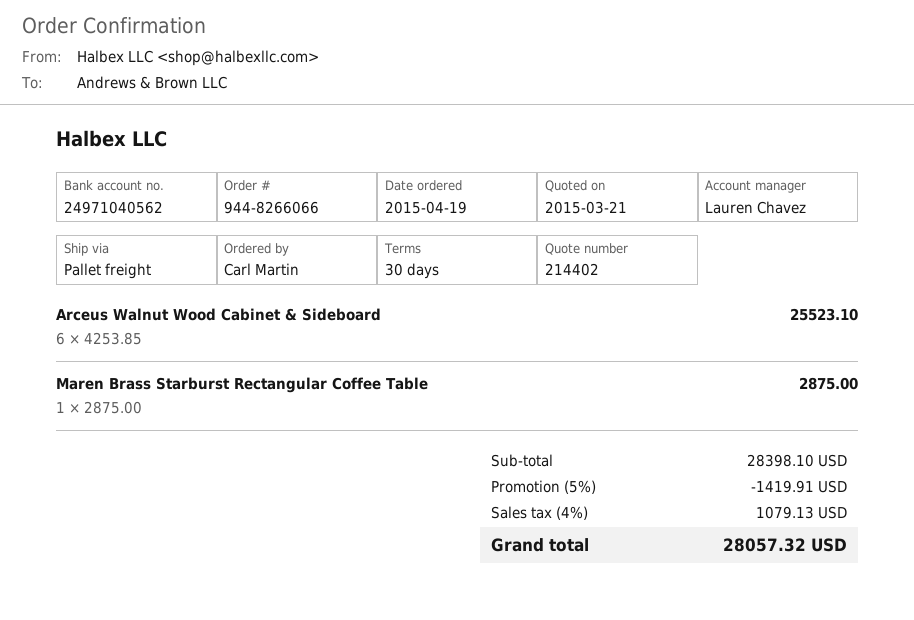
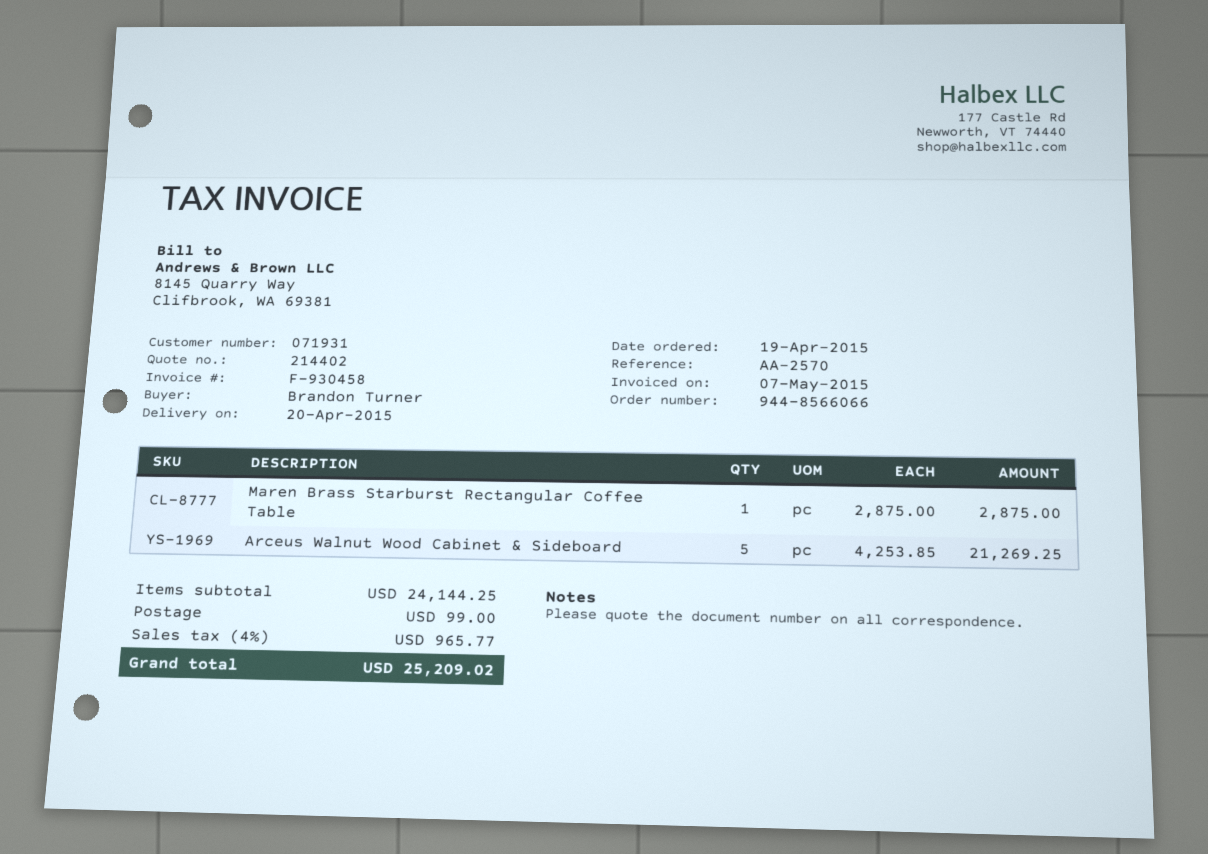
order number: 944-8266066 -> 944-8566066
ordered by: Carl Martin -> Brandon Turner
Arceus Walnut Wood Cabinet & Sideboard: 6 x 4253.85 = 25523.10 -> 5 x 4253.85 = 21269.25
subtotal: 28398.10 -> 24144.25
discount: 5% = 1419.91 -> none
shipping: none -> 99.00
tax: 4% = 1079.13 -> 4% = 965.77
total: 28057.32 -> 25209.02

